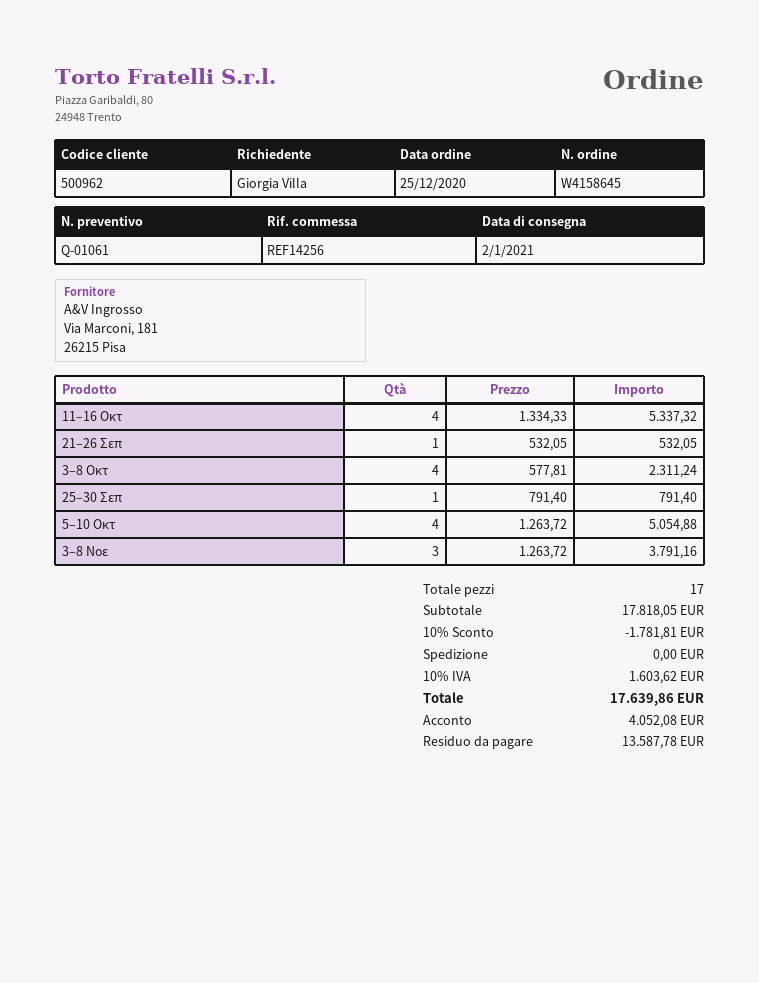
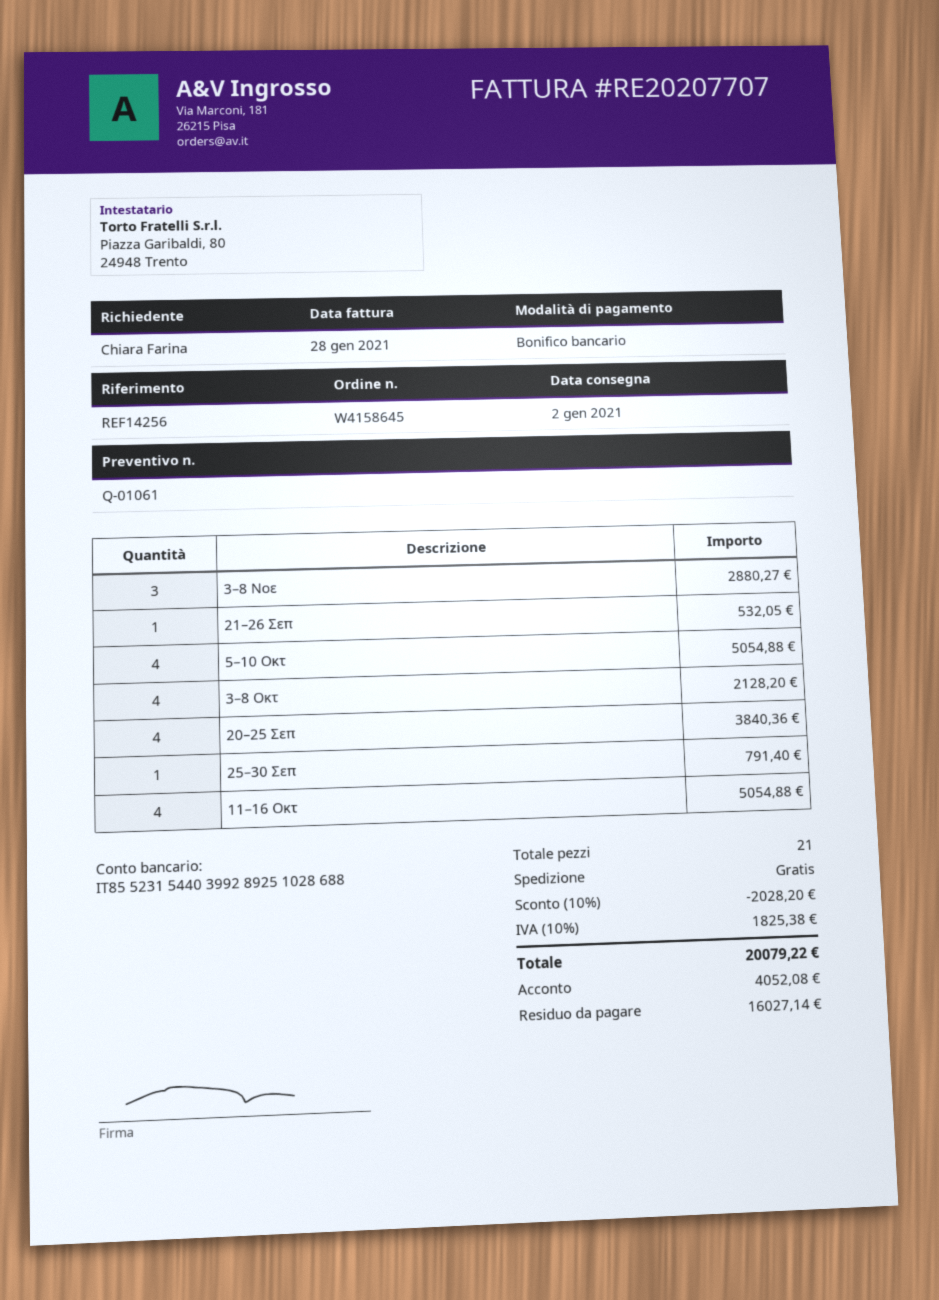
ordered by: Giorgia Villa -> Chiara Farina
11–16 Οκτ: 4 for 5337.32 -> 4 for 5054.88
3–8 Οκτ: 4 for 2311.24 -> 4 for 2128.20
3–8 Νοε: 3 for 3791.16 -> 3 for 2880.27
20–25 Σεπ: none -> 4 for 3840.36
total quantity: 17 -> 21
discount: 10% = 1781.81 -> 10% = 2028.20
tax: 10% = 1603.62 -> 10% = 1825.38
total: 17639.86 -> 20079.22
balance: 13587.78 -> 16027.14

